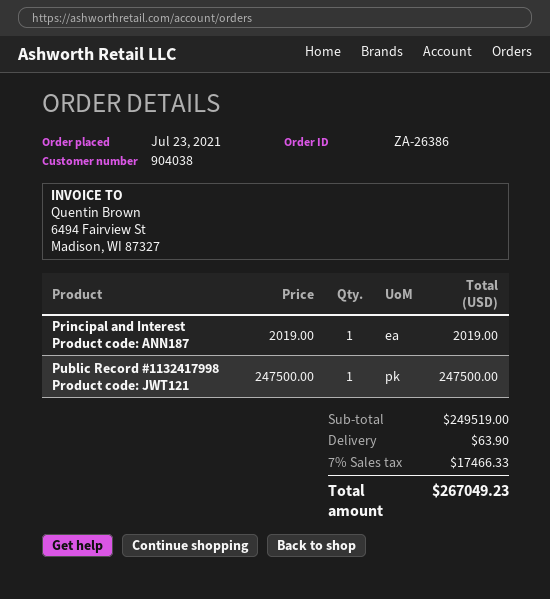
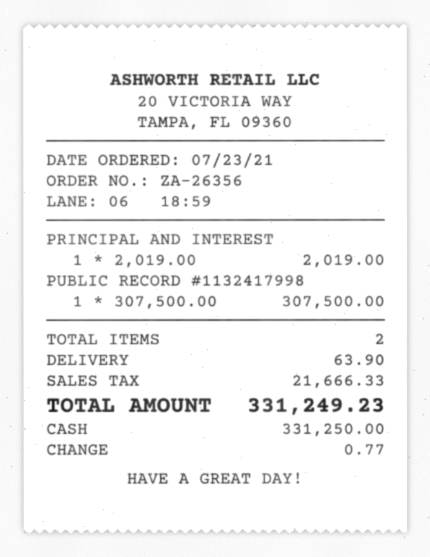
order number: ZA-26386 -> ZA-26356
Public Record #1132417998: 1 x 247500.00 = 247500.00 -> 1 x 307500.00 = 307500.00
tax: 17466.33 -> 21666.33
total: 267049.23 -> 331249.23

